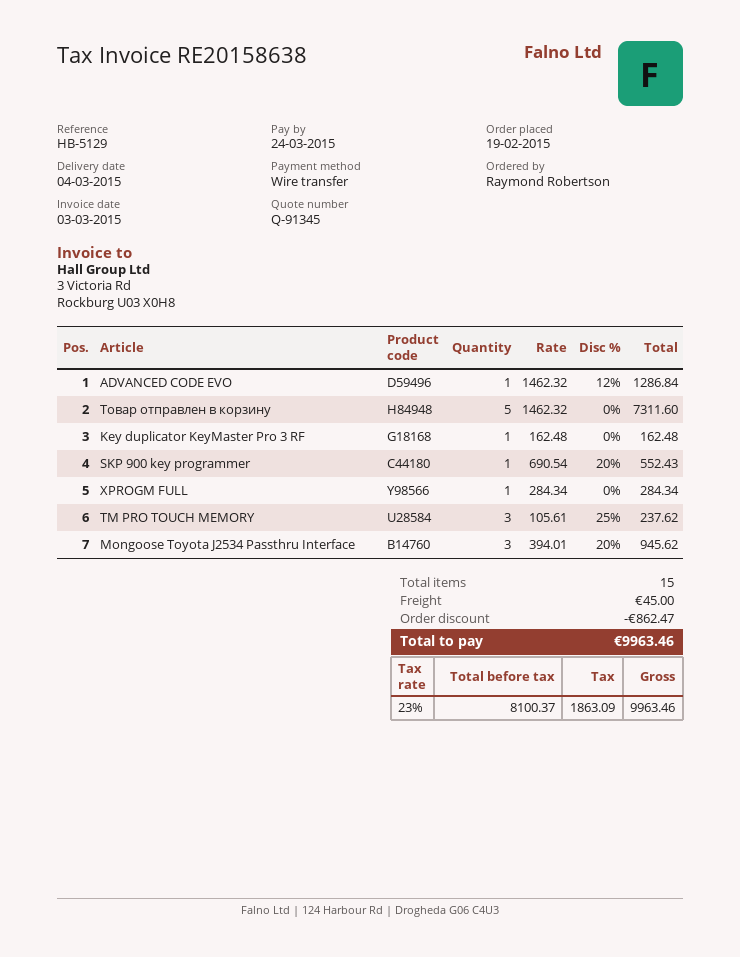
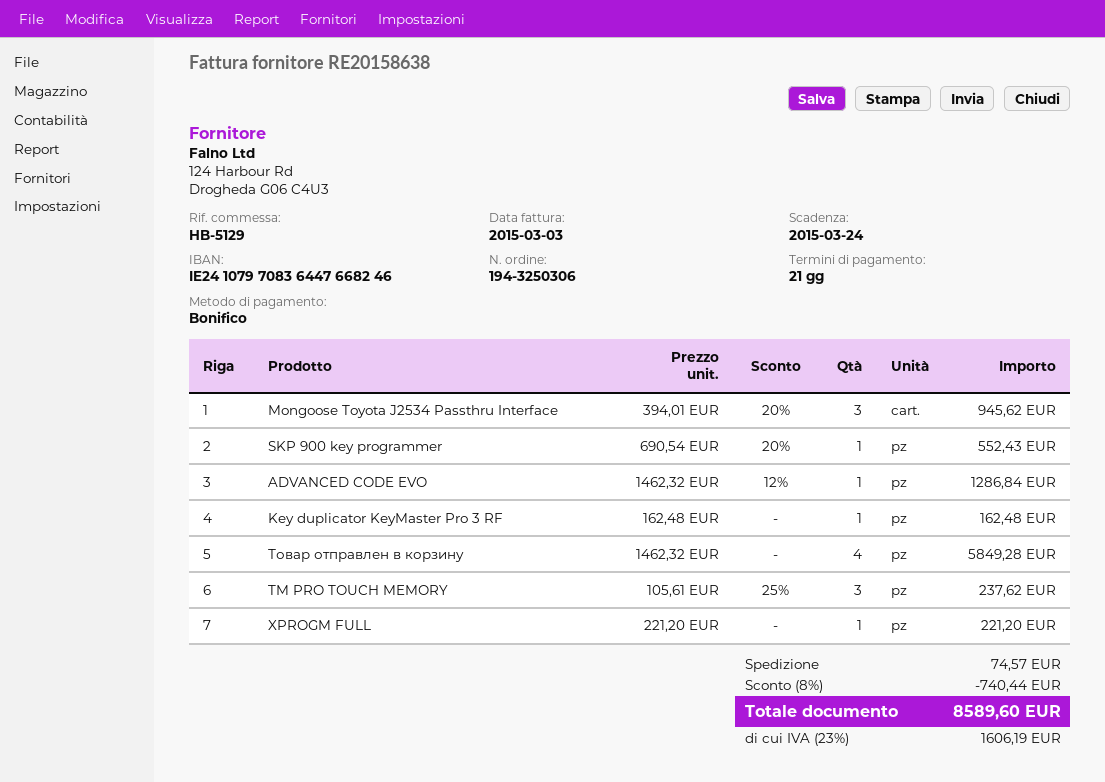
Товар отправлен в корзину: 5 x 1462.32 = 7311.60 -> 4 x 1462.32 = 5849.28
XPROGM FULL: 1 x 284.34 = 284.34 -> 1 x 221.20 = 221.20
discount: 862.47 -> 740.44
shipping: 45.00 -> 74.57
tax: 23% = 1863.09 -> 23% = 1606.19
total: 9963.46 -> 8589.60

